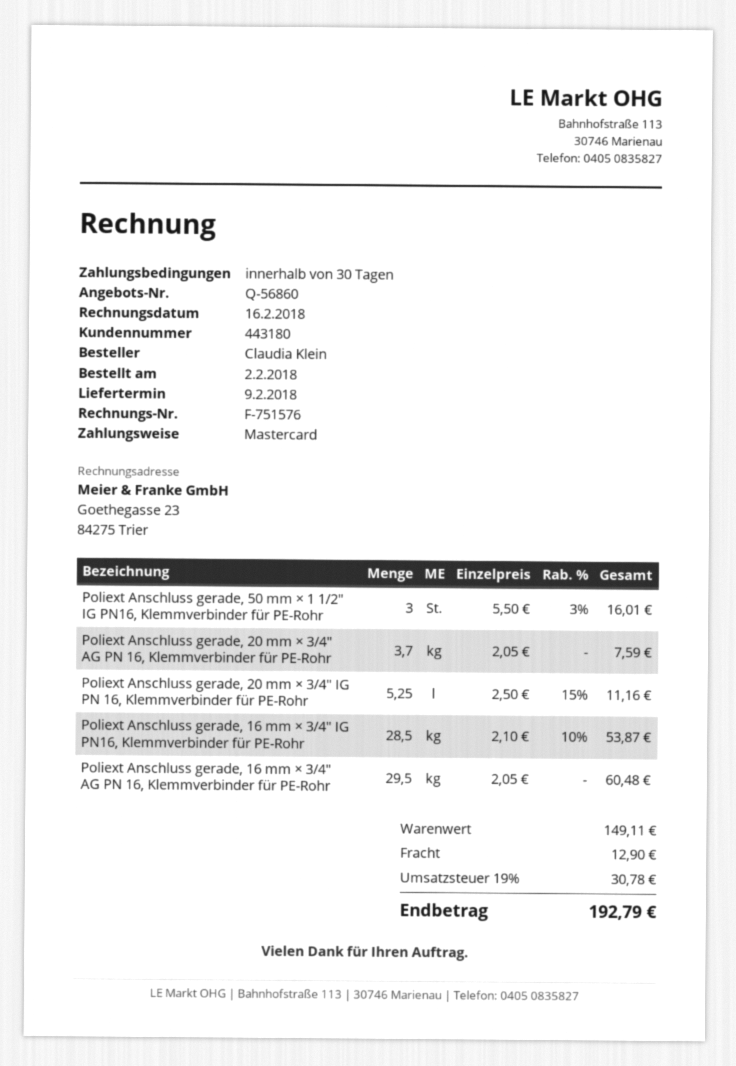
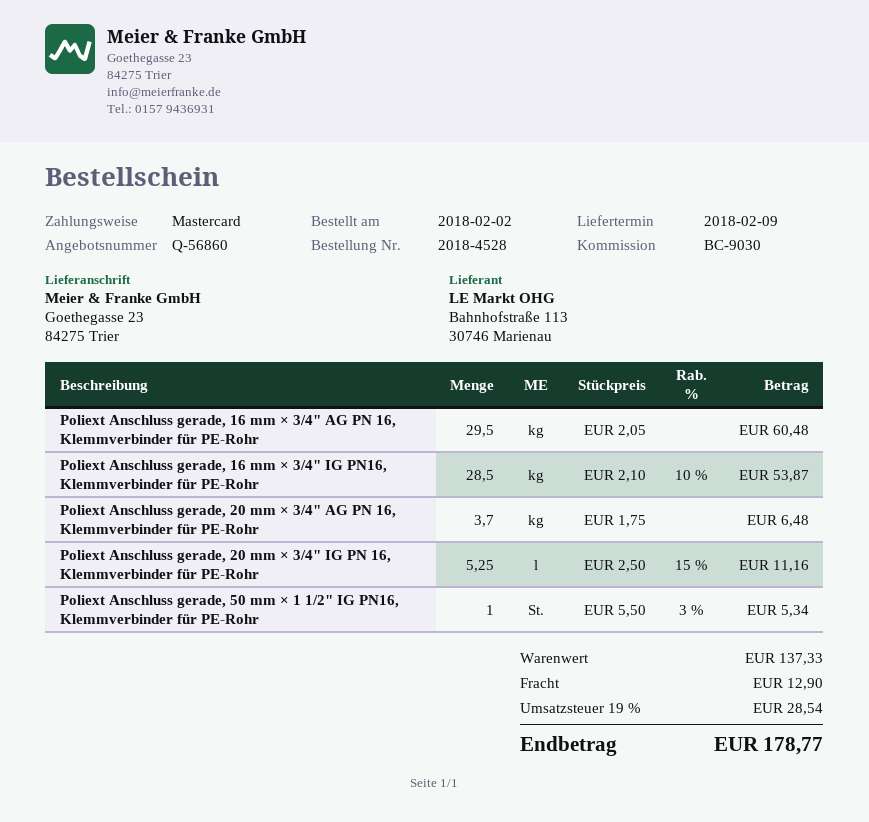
Poliext Anschluss gerade, 50 mm × 1 1/2" IG PN16, Klemmverbinder für PE-Rohr: 3 x 5.50 - 3% = 16.01 -> 1 x 5.50 - 3% = 5.34
Poliext Anschluss gerade, 20 mm × 3/4" AG PN 16, Klemmverbinder für PE-Rohr: 3.7 x 2.05 = 7.59 -> 3.7 x 1.75 = 6.48
subtotal: 149.11 -> 137.33
tax: 19% = 30.78 -> 19% = 28.54
total: 192.79 -> 178.77

